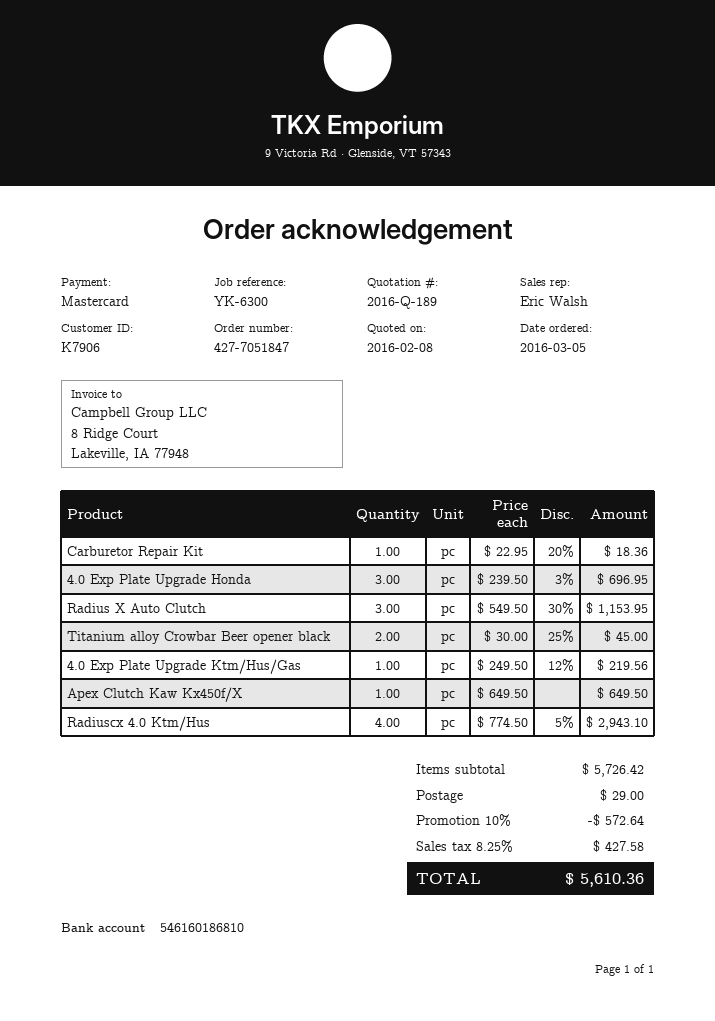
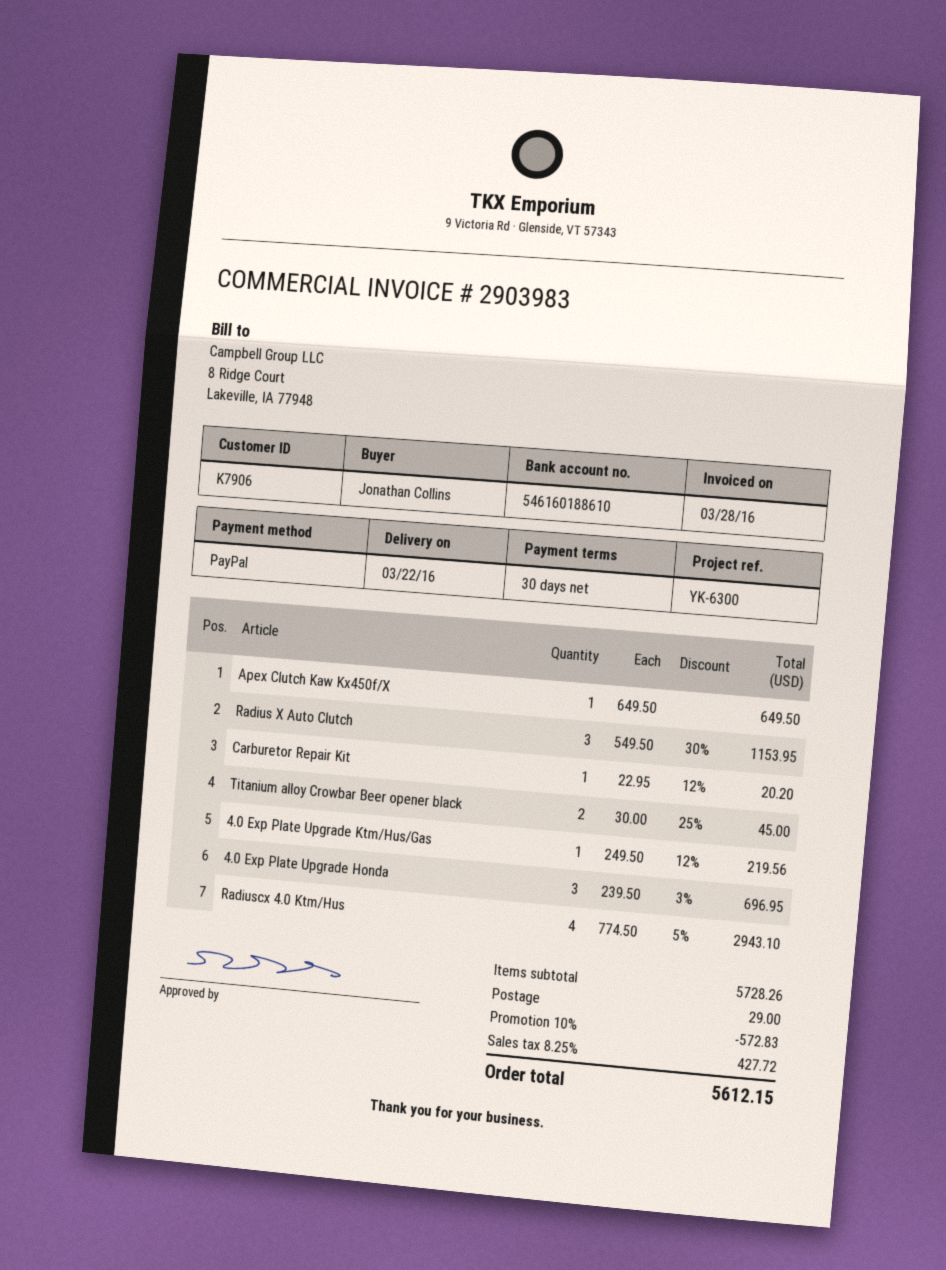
payment method: Mastercard -> PayPal
bank account: 546160186810 -> 546160188610
Carburetor Repair Kit: 1 x 22.95 - 20% = 18.36 -> 1 x 22.95 - 12% = 20.20
subtotal: 5726.42 -> 5728.26
discount: 10% = 572.64 -> 10% = 572.83
tax: 8.25% = 427.58 -> 8.25% = 427.72
total: 5610.36 -> 5612.15

